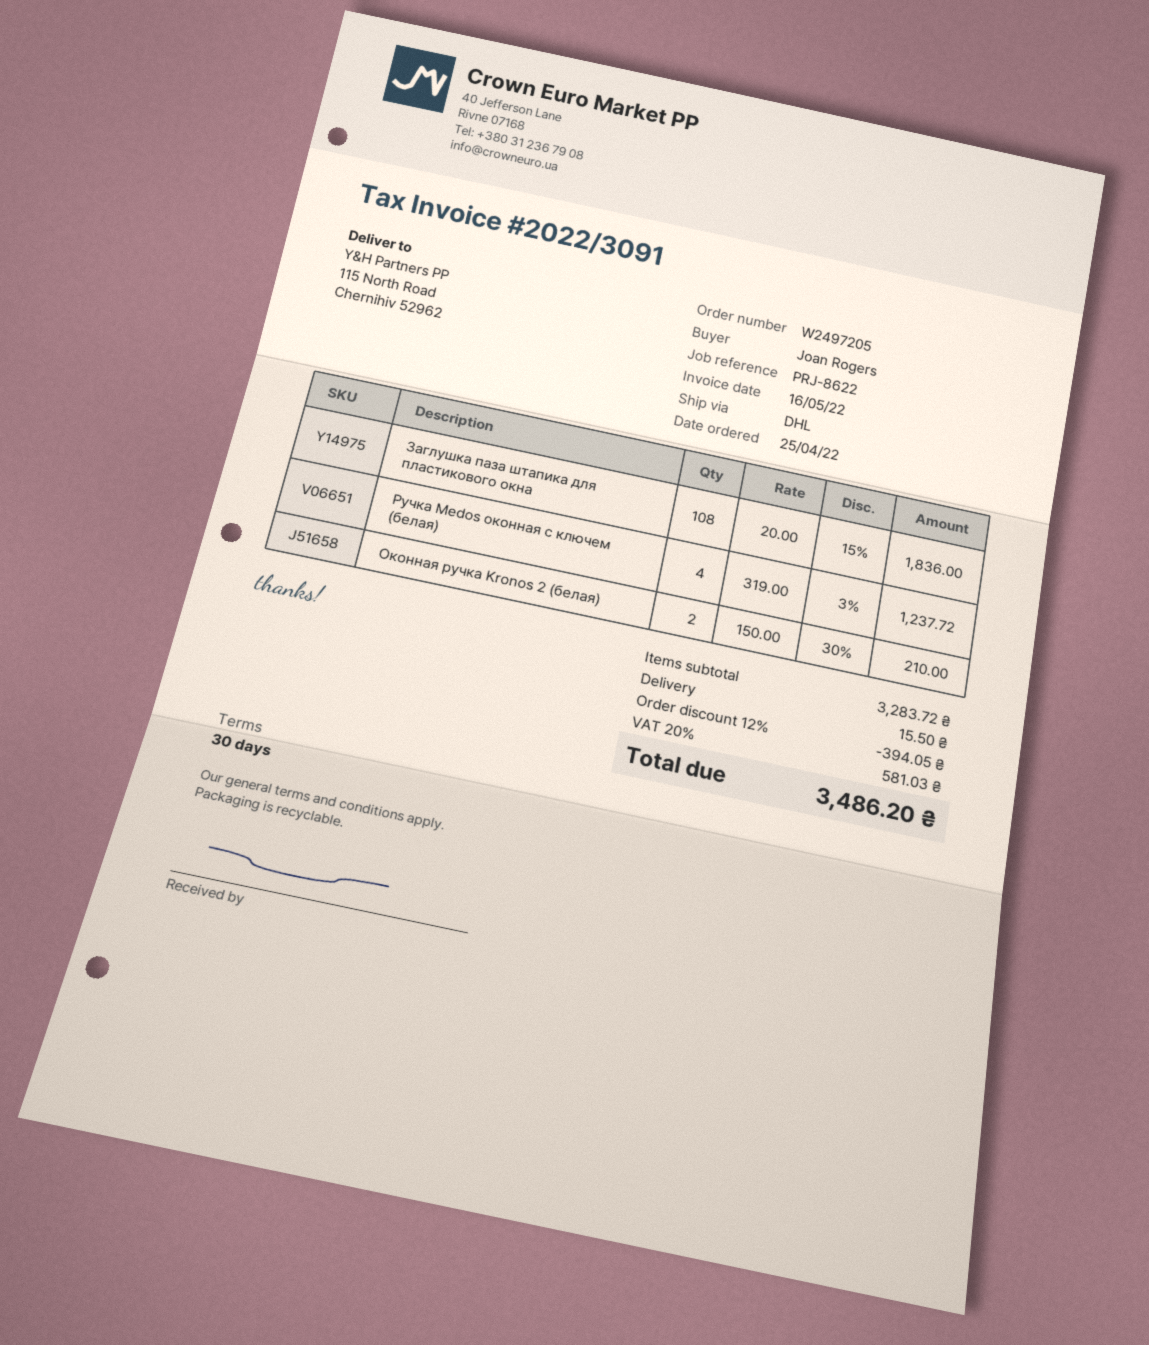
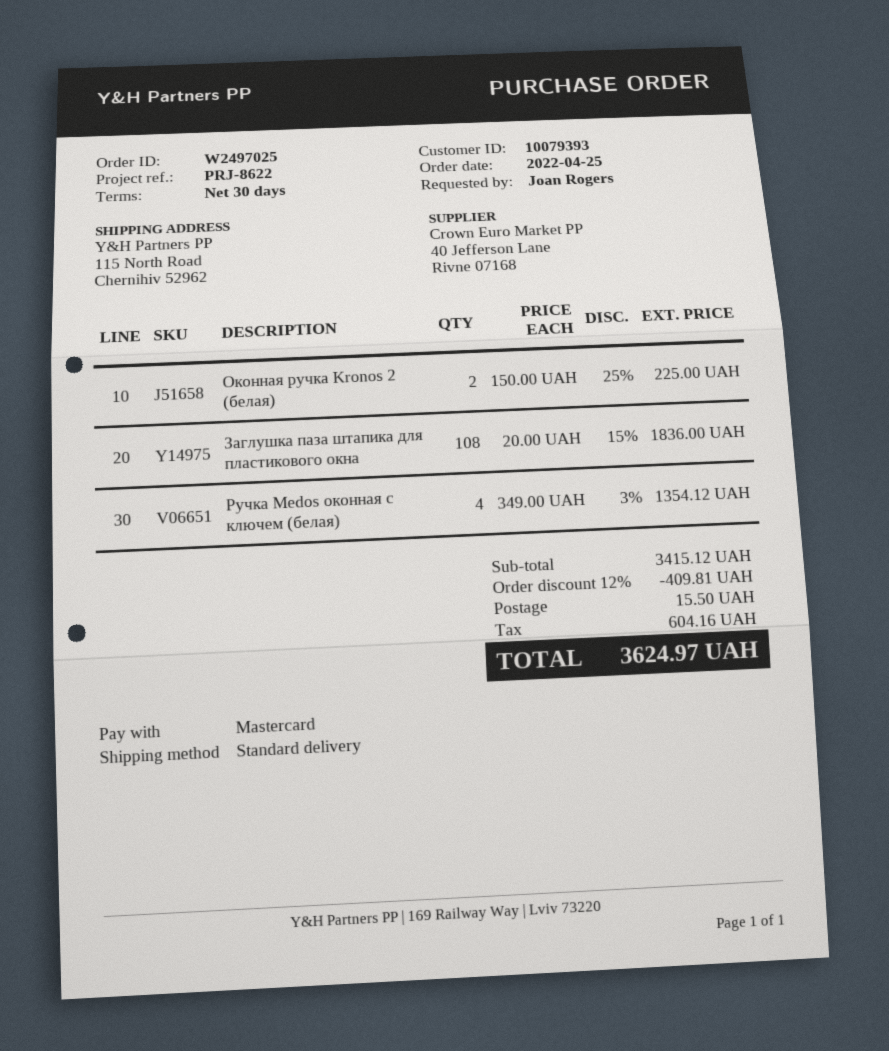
order number: W2497205 -> W2497025
shipping method: DHL -> standard
Ручка Medos оконная с ключем (белая): 4 x 319.00 - 3% = 1237.72 -> 4 x 349.00 - 3% = 1354.12
Оконная ручка Kronos 2 (белая): 2 x 150.00 - 30% = 210.00 -> 2 x 150.00 - 25% = 225.00
subtotal: 3283.72 -> 3415.12
discount: 12% = 394.05 -> 12% = 409.81
tax: 581.03 -> 604.16
total: 3486.20 -> 3624.97

